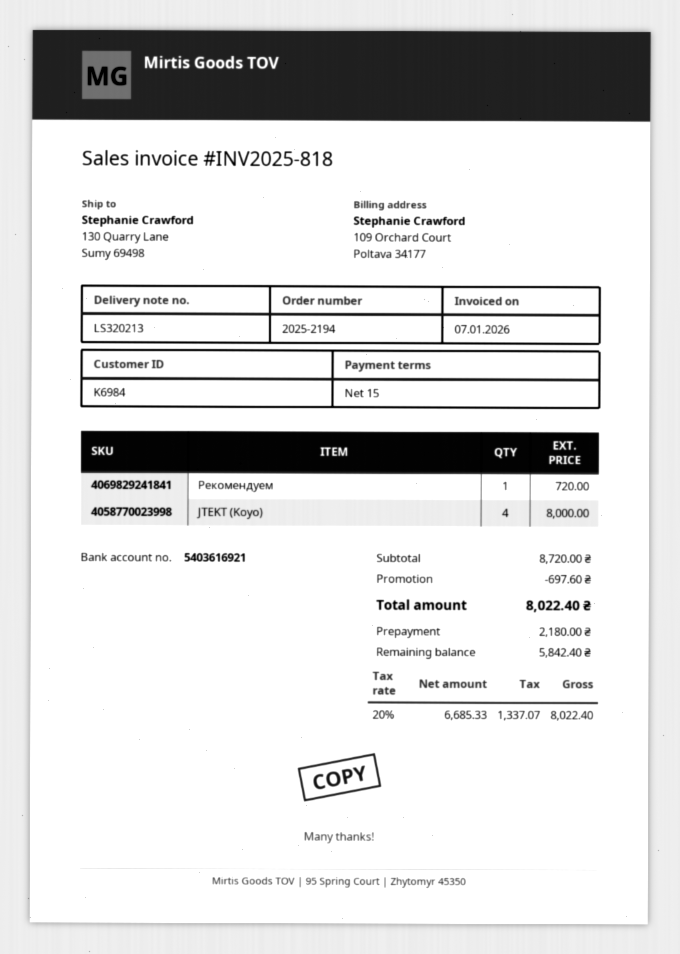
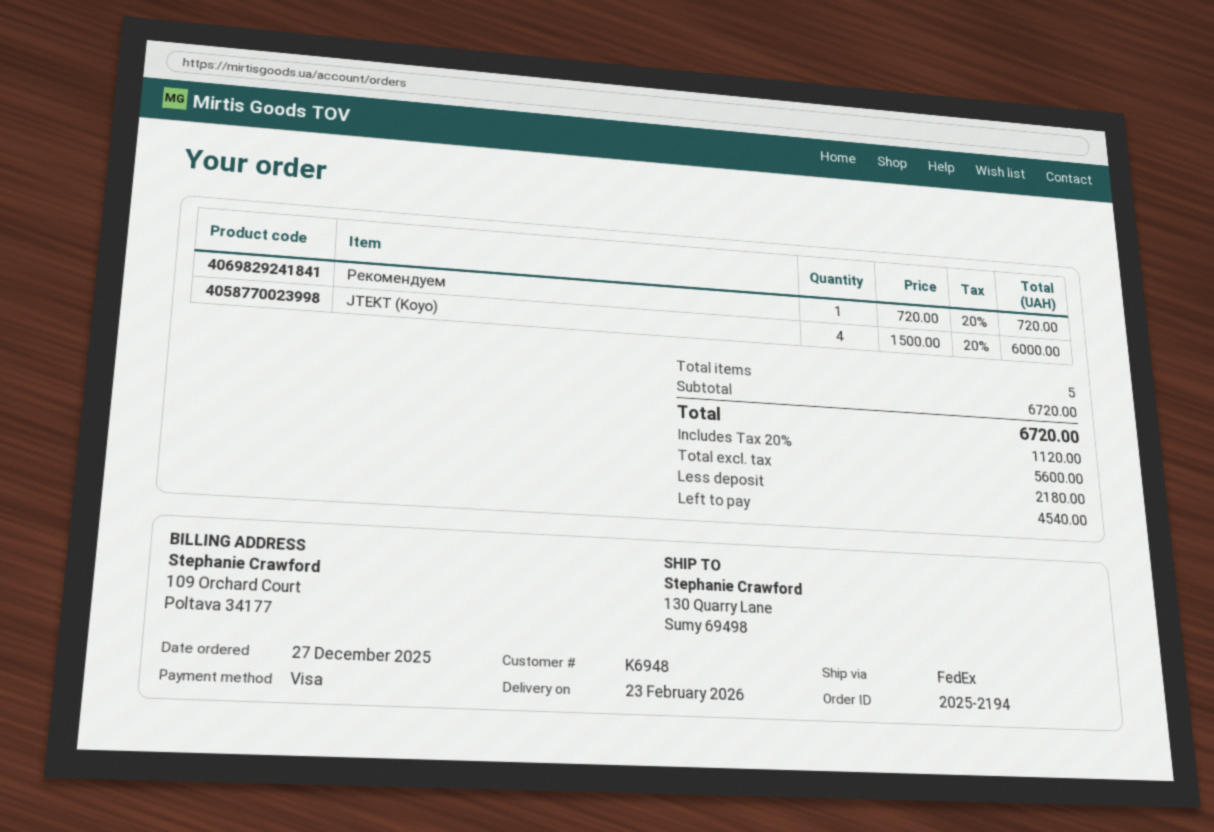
customer number: K6984 -> K6948
JTEKT (Koyo): 4 for 8000.00 -> 4 for 6000.00
subtotal: 8720.00 -> 6720.00
discount: 697.60 -> none
net: 6685.33 -> 5600.00
tax: 20% = 1337.07 -> 20% = 1120.00
total: 8022.40 -> 6720.00
balance: 5842.40 -> 4540.00

